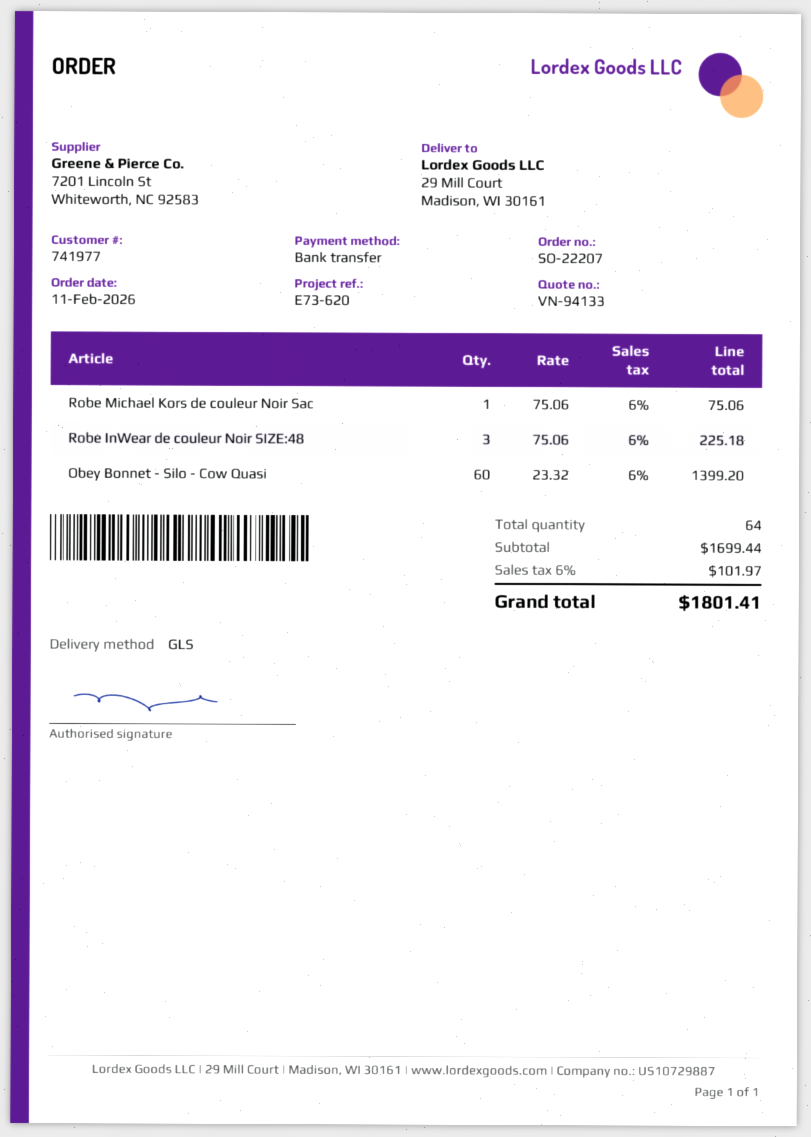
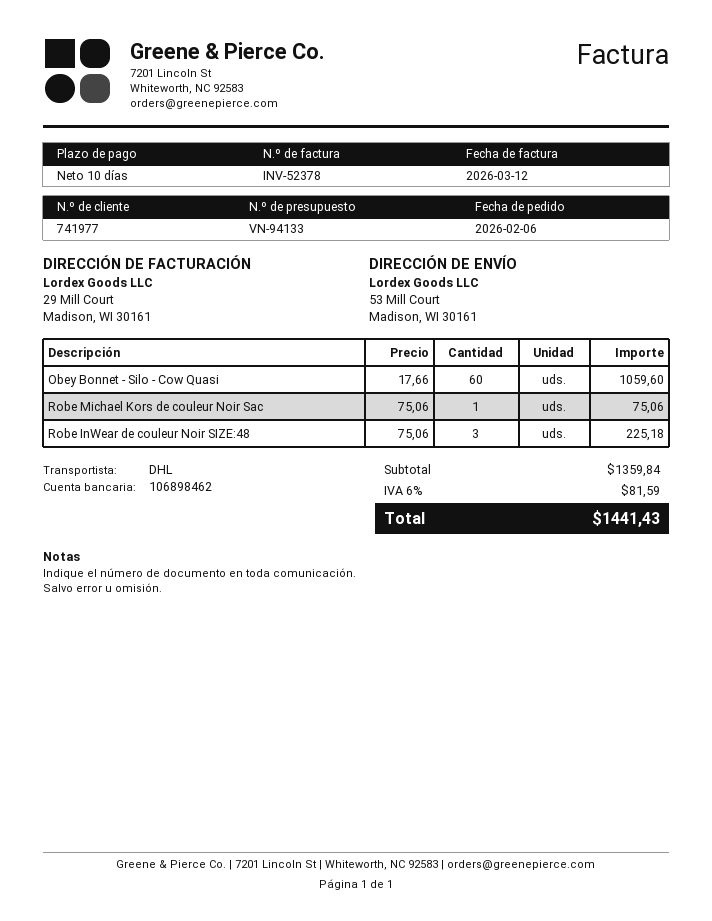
order date: 2026-02-11 -> 2026-02-06
shipping method: GLS -> DHL
ship to: 29 Mill Court, Madison, WI 30161 -> 53 Mill Court, Madison, WI 30161
Obey Bonnet - Silo - Cow Quasi: 60 x 23.32 = 1399.20 -> 60 x 17.66 = 1059.60
subtotal: 1699.44 -> 1359.84
tax: 6% = 101.97 -> 6% = 81.59
total: 1801.41 -> 1441.43

